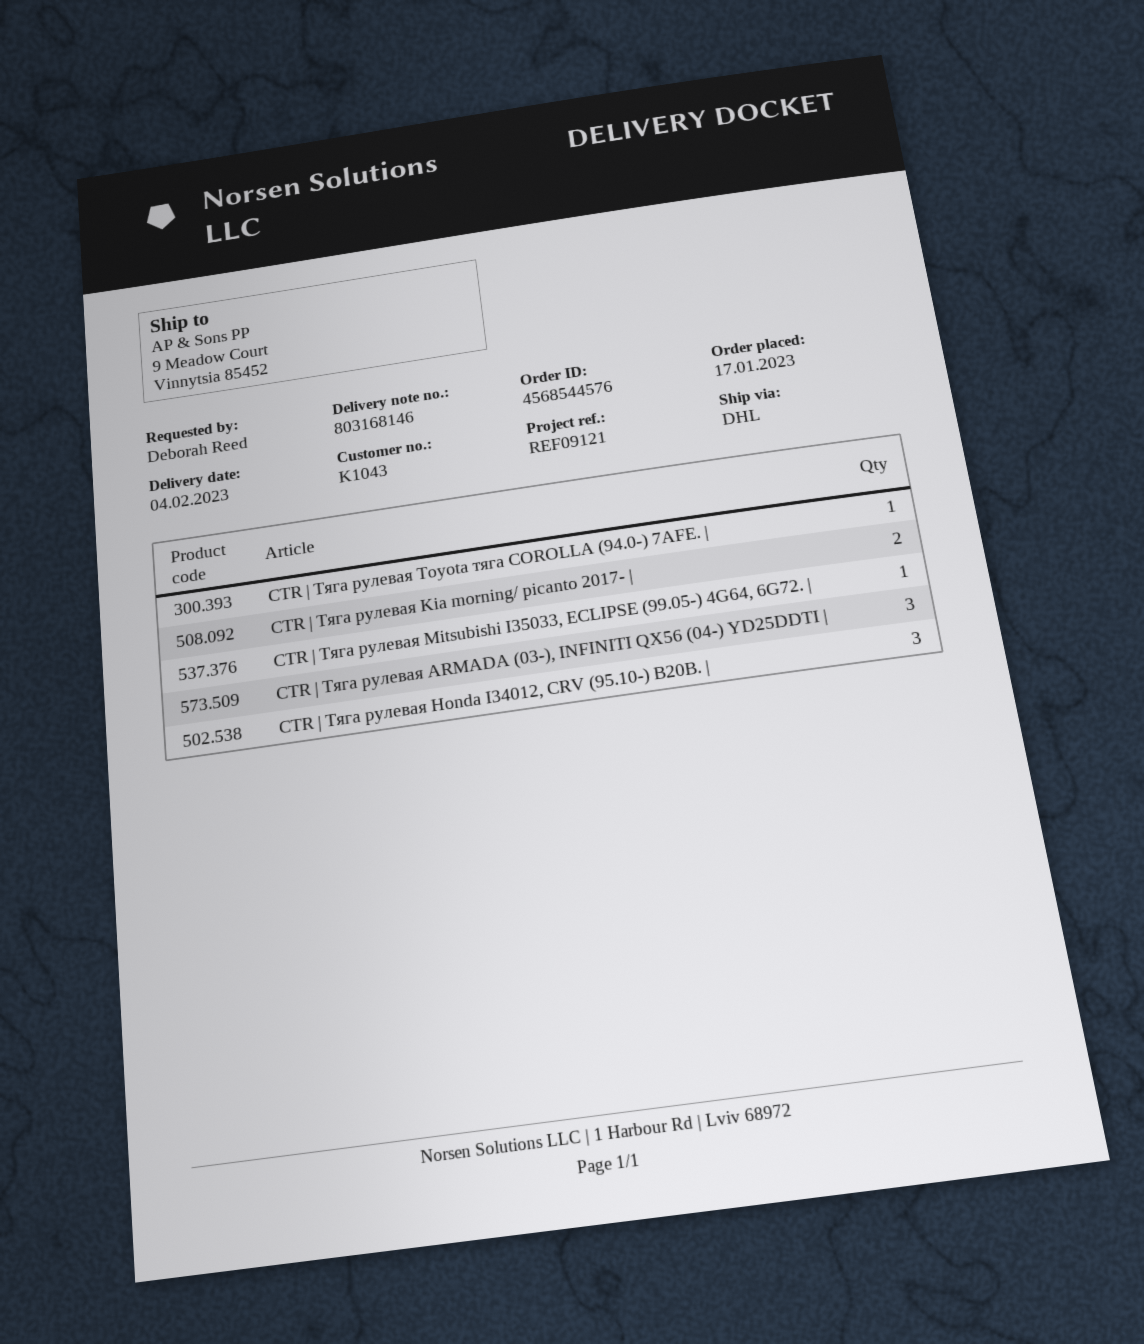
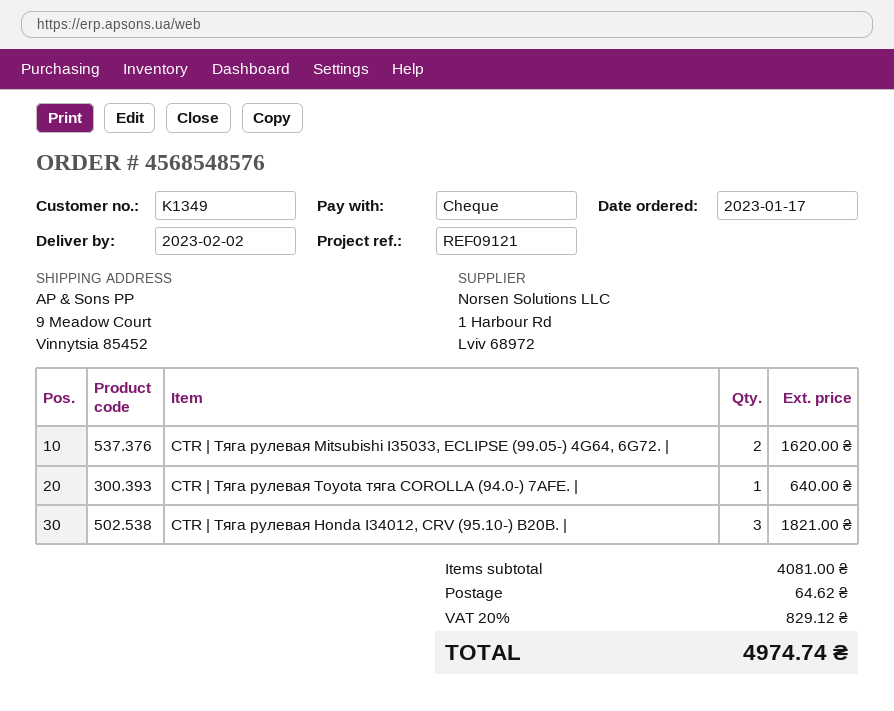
order number: 4568544576 -> 4568548576
delivery date: 2023-02-04 -> 2023-02-02
customer number: K1043 -> K1349
CTR | Тяга рулевая Kia morning/ picanto 2017- |: 2 -> none
CTR | Тяга рулевая Mitsubishi I35033, ECLIPSE (99.05-) 4G64, 6G72. |: 1 -> 2
CTR | Тяга рулевая ARMADA (03-), INFINITI QX56 (04-) YD25DDTI |: 3 -> none

